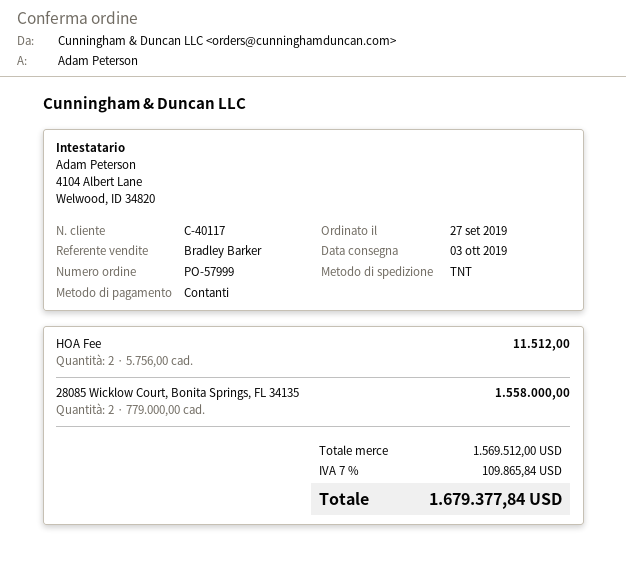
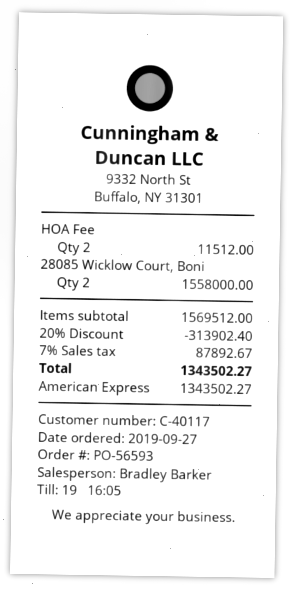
order number: PO-57999 -> PO-56593
payment method: cash -> American Express
discount: none -> 20% = 313902.40
tax: 7% = 109865.84 -> 7% = 87892.67
total: 1679377.84 -> 1343502.27

